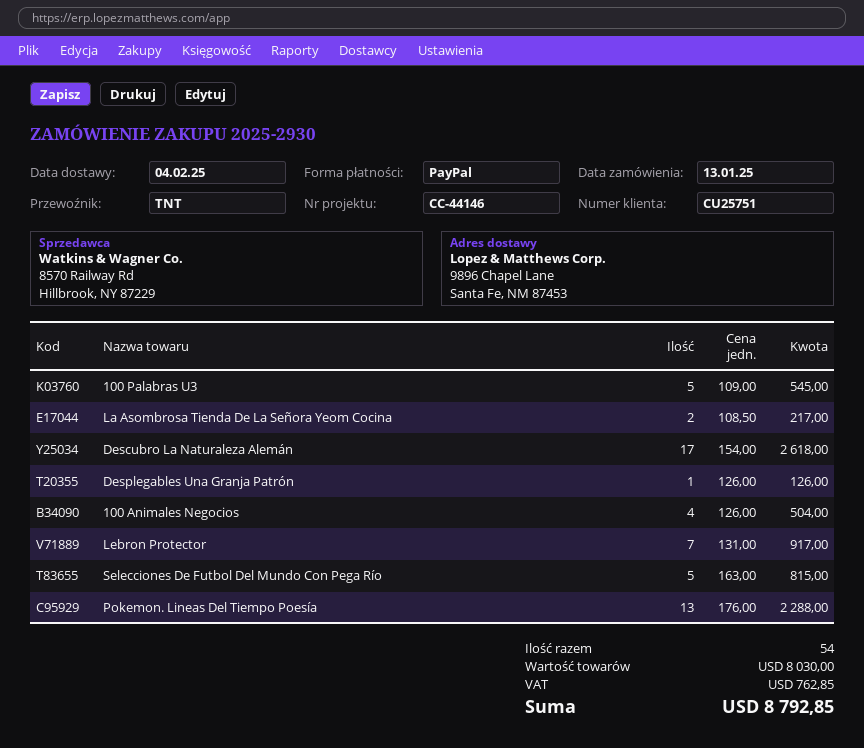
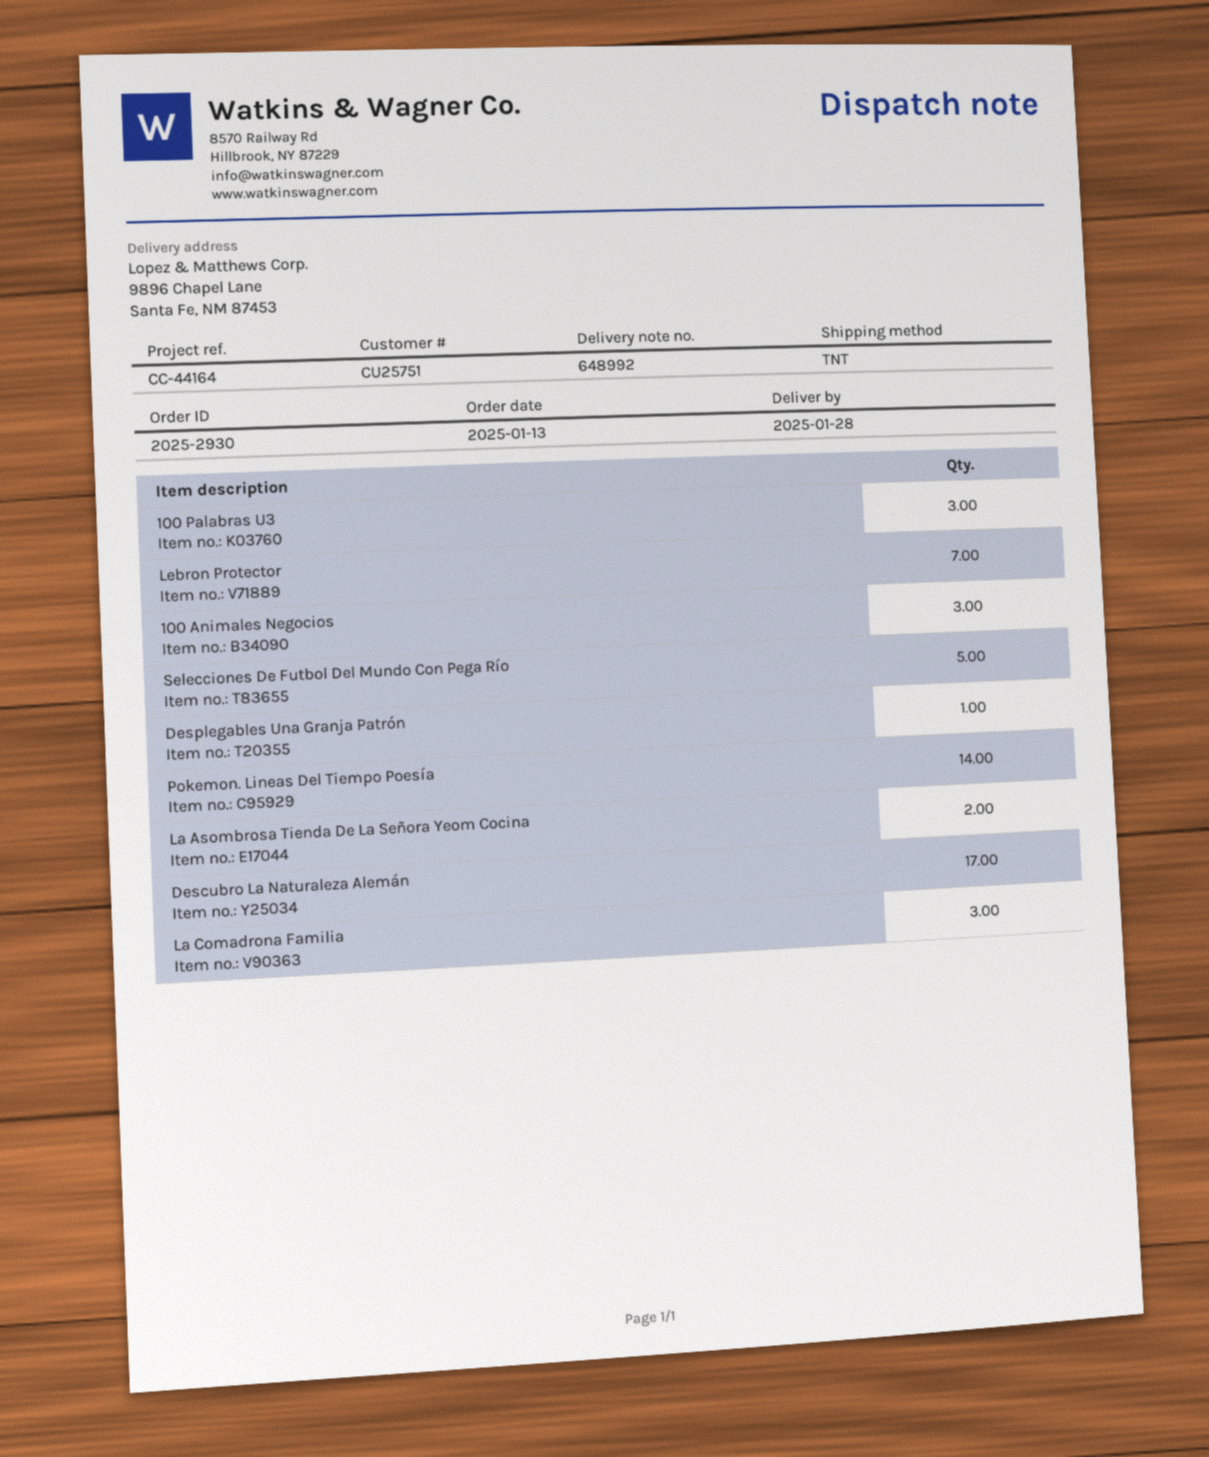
delivery date: 2025-02-04 -> 2025-01-28
reference: CC-44146 -> CC-44164
100 Palabras U3: 5 -> 3
100 Animales Negocios: 4 -> 3
Pokemon. Lineas Del Tiempo Poesía: 13 -> 14
La Comadrona Familia: none -> 3

